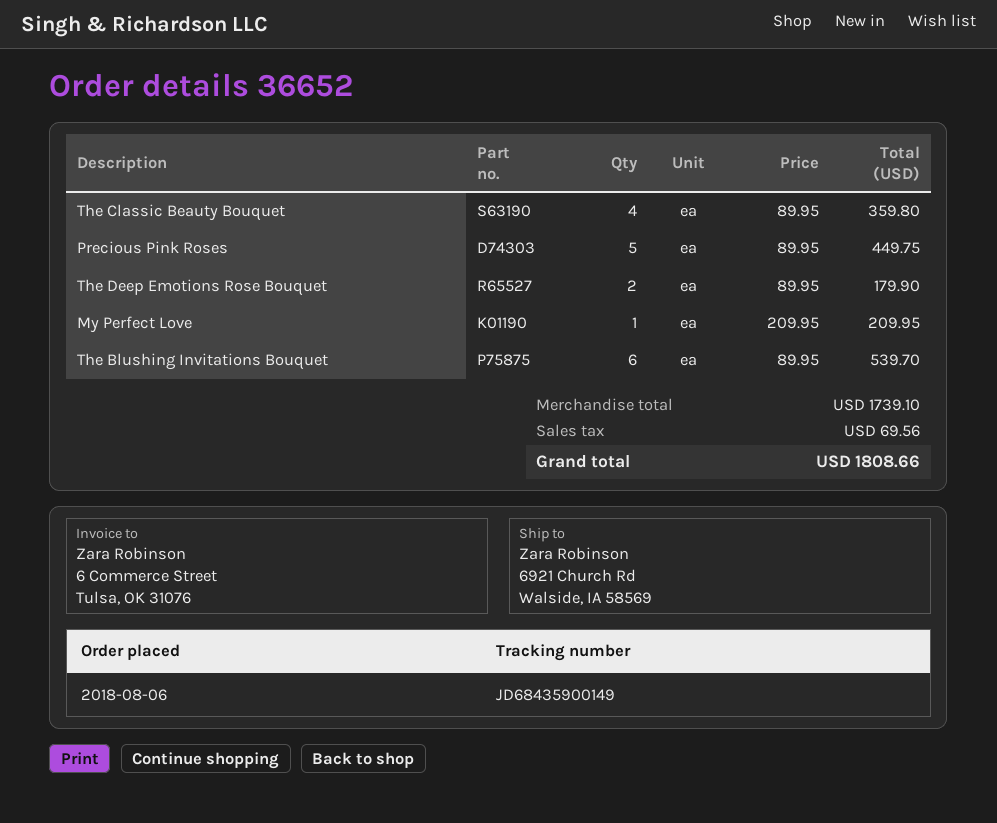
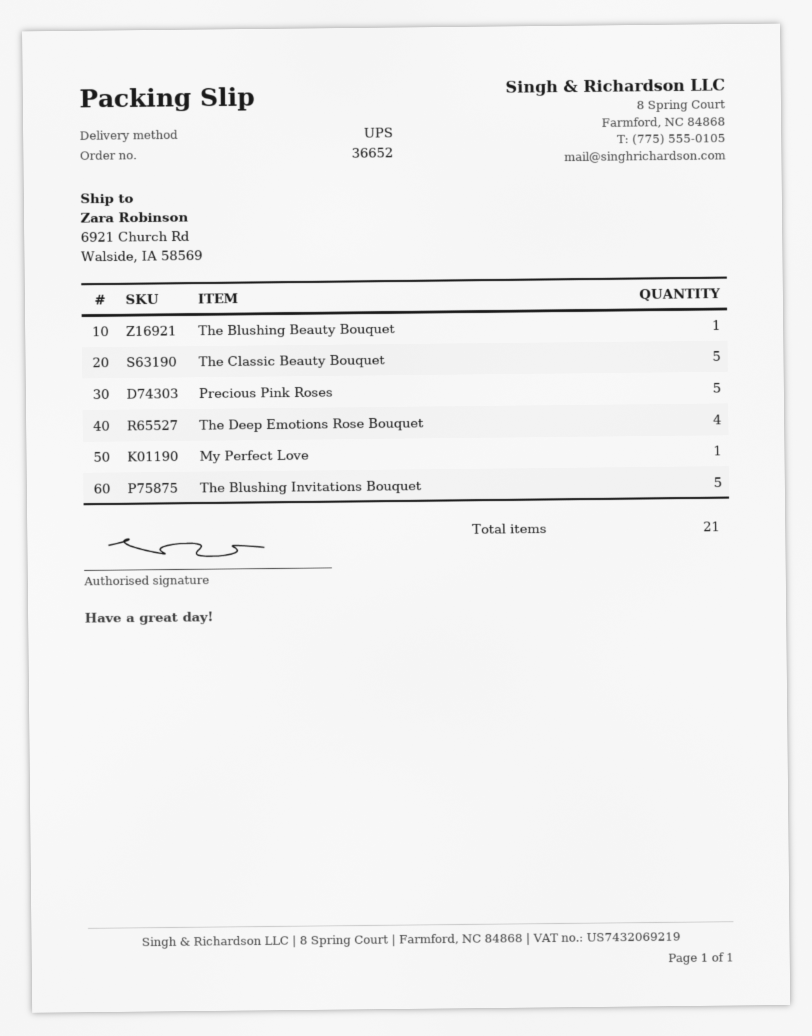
The Classic Beauty Bouquet: 4 -> 5
The Deep Emotions Rose Bouquet: 2 -> 4
The Blushing Invitations Bouquet: 6 -> 5
The Blushing Beauty Bouquet: none -> 1

